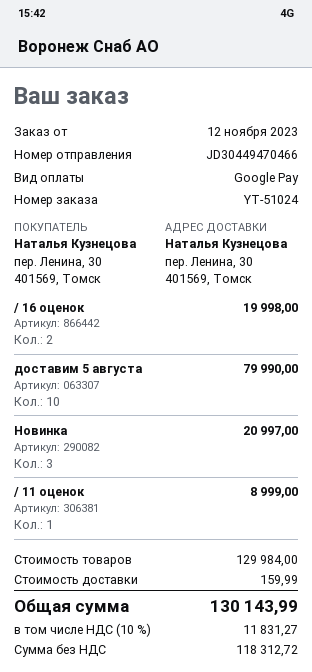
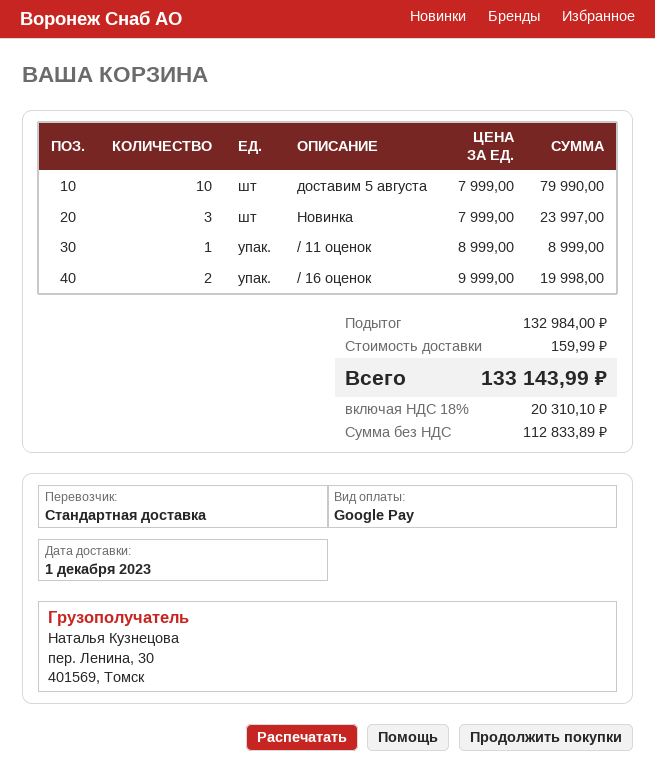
Новинка: 3 for 20997.00 -> 3 for 23997.00
subtotal: 129984.00 -> 132984.00
net: 118312.72 -> 112833.89
tax: 10% = 11831.27 -> 18% = 20310.10
total: 130143.99 -> 133143.99

